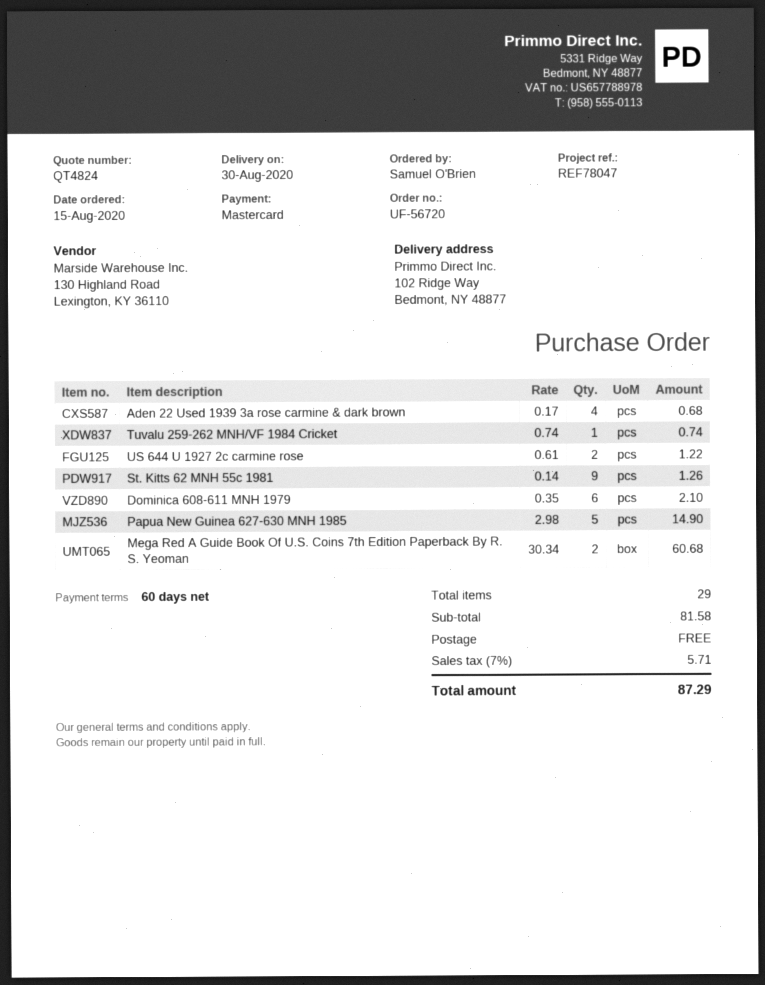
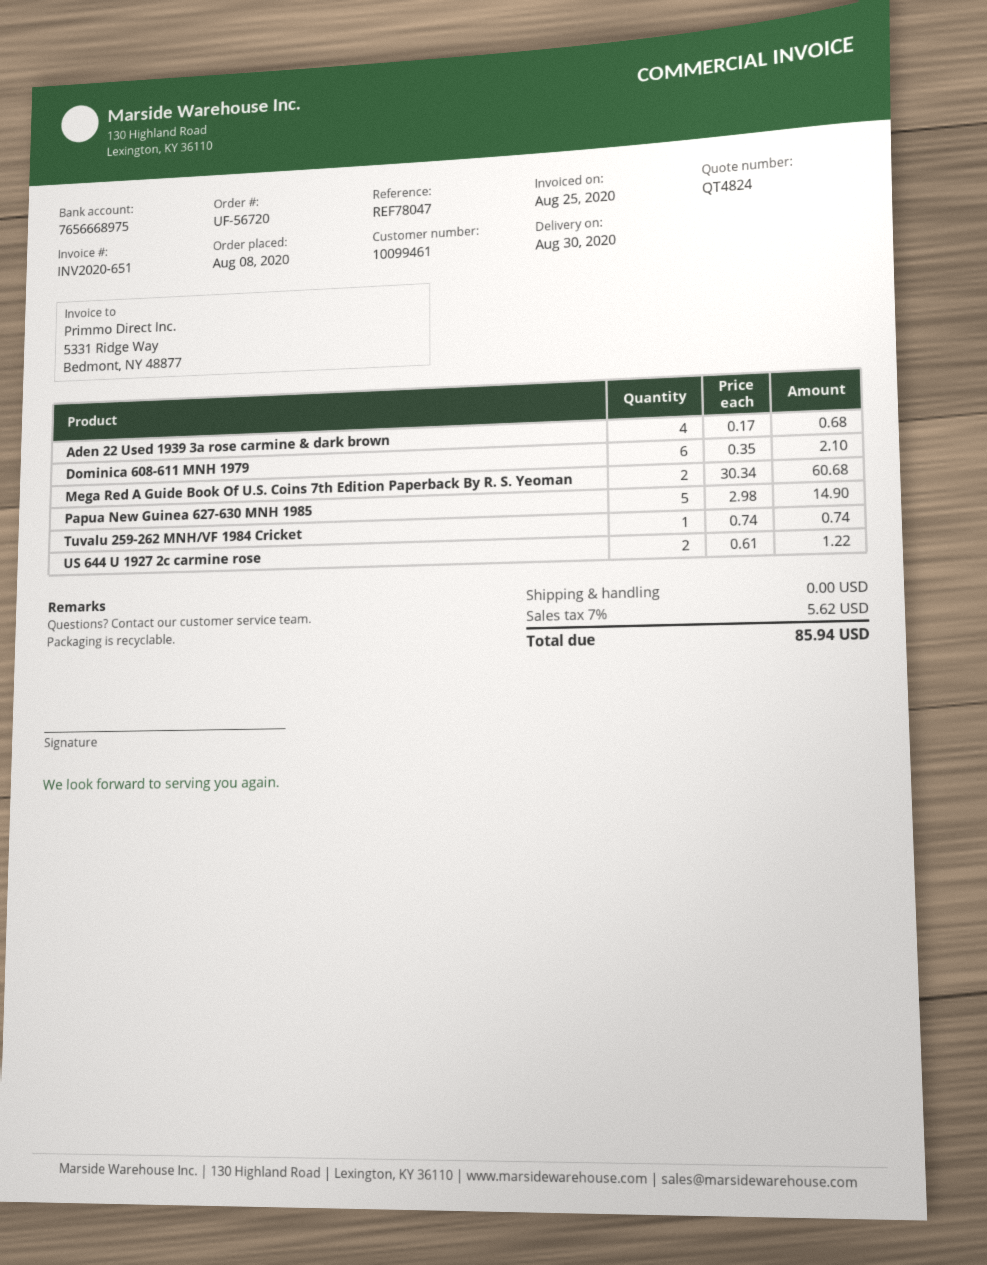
order date: 2020-08-15 -> 2020-08-08
St. Kitts 62 MNH 55c 1981: 9 x 0.14 = 1.26 -> none
tax: 7% = 5.71 -> 7% = 5.62
total: 87.29 -> 85.94

